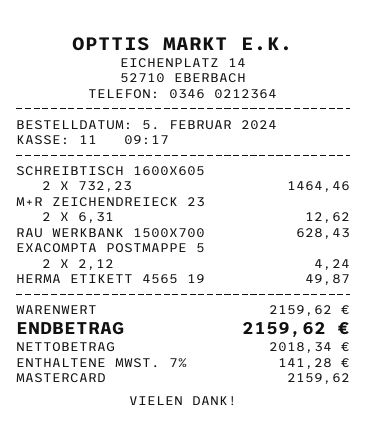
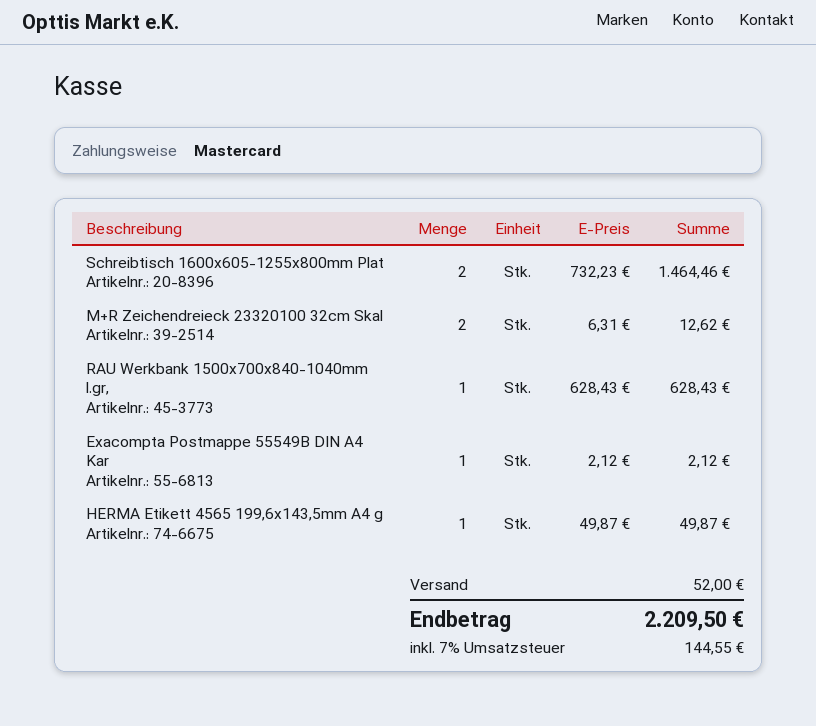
EXACOMPTA POSTMAPPE 5: 2 x 2.12 = 4.24 -> 1 x 2.12 = 2.12
shipping: none -> 52.00
tax: 7% = 141.28 -> 7% = 144.55
total: 2159.62 -> 2209.50

